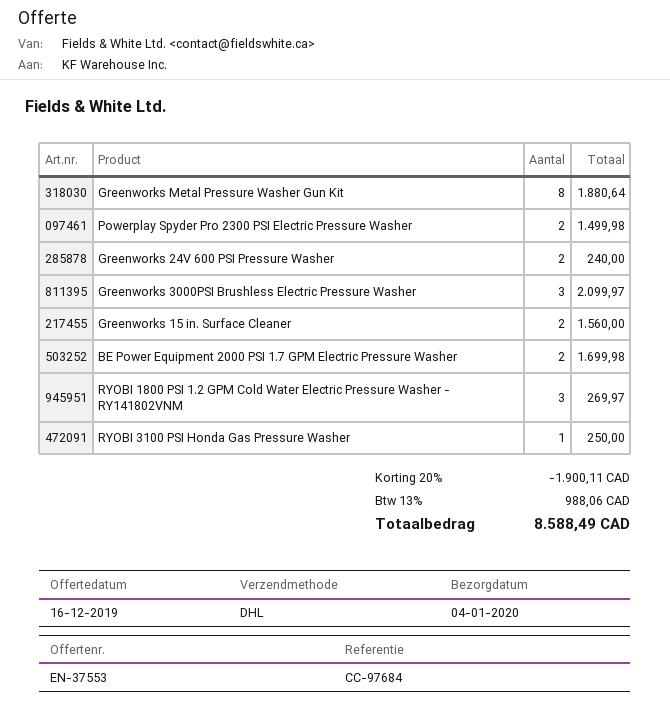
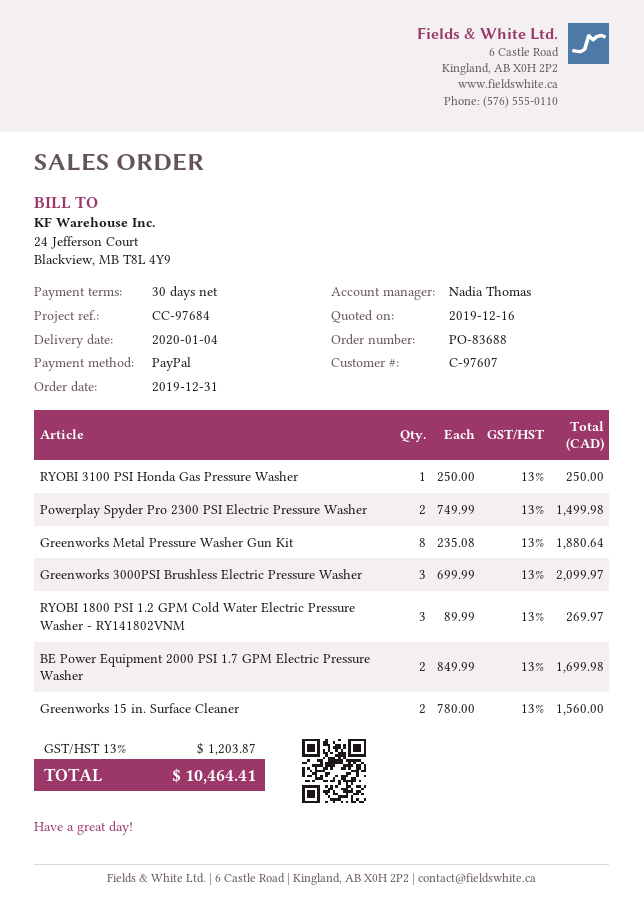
Greenworks 24V 600 PSI Pressure Washer: 2 for 240.00 -> none
discount: 20% = 1900.11 -> none
tax: 13% = 988.06 -> 13% = 1203.87
total: 8588.49 -> 10464.41

